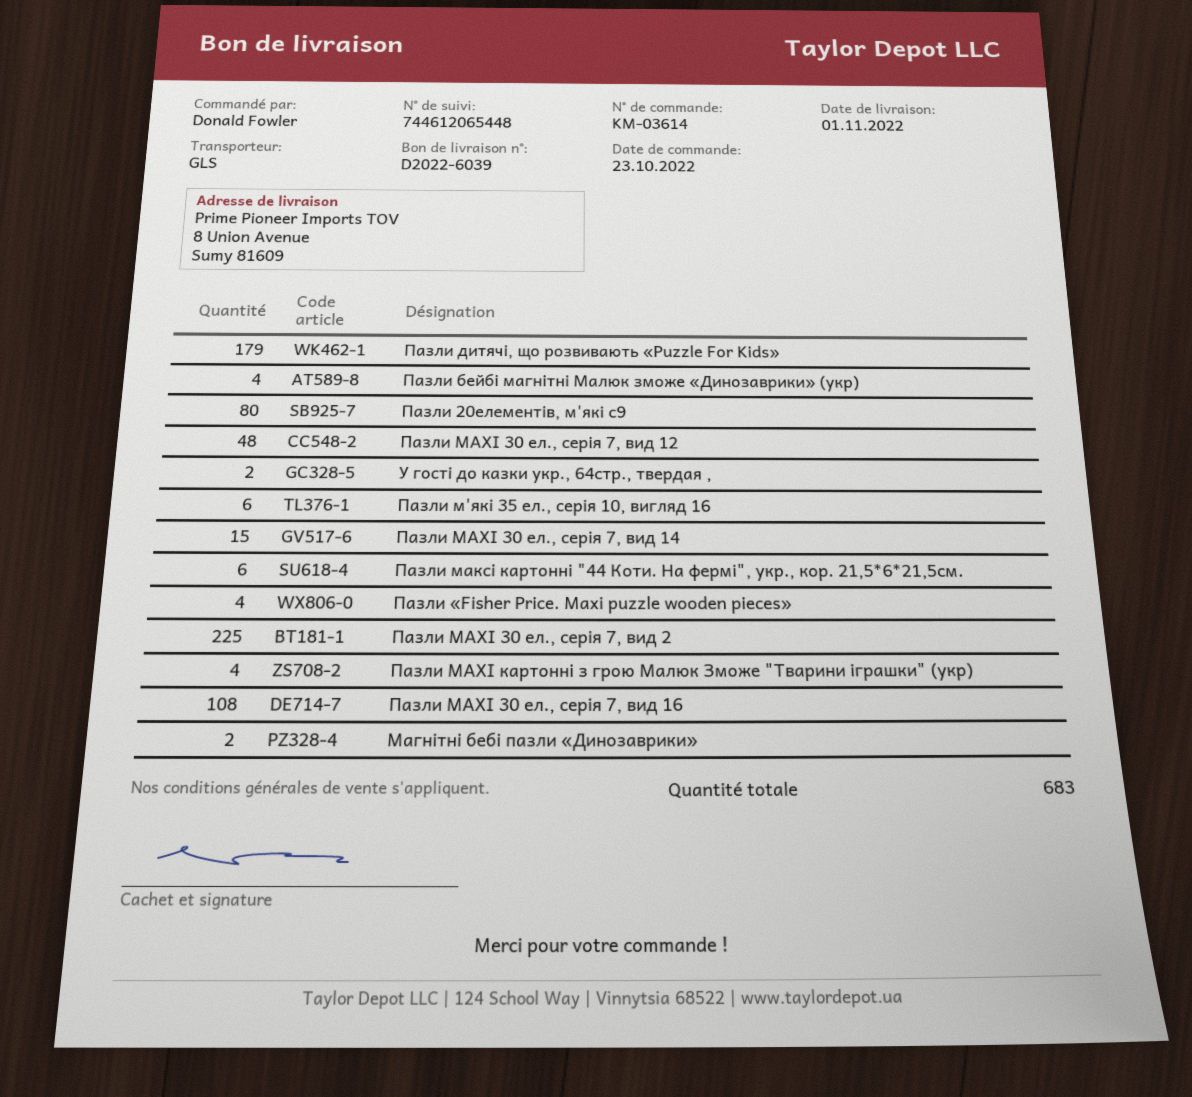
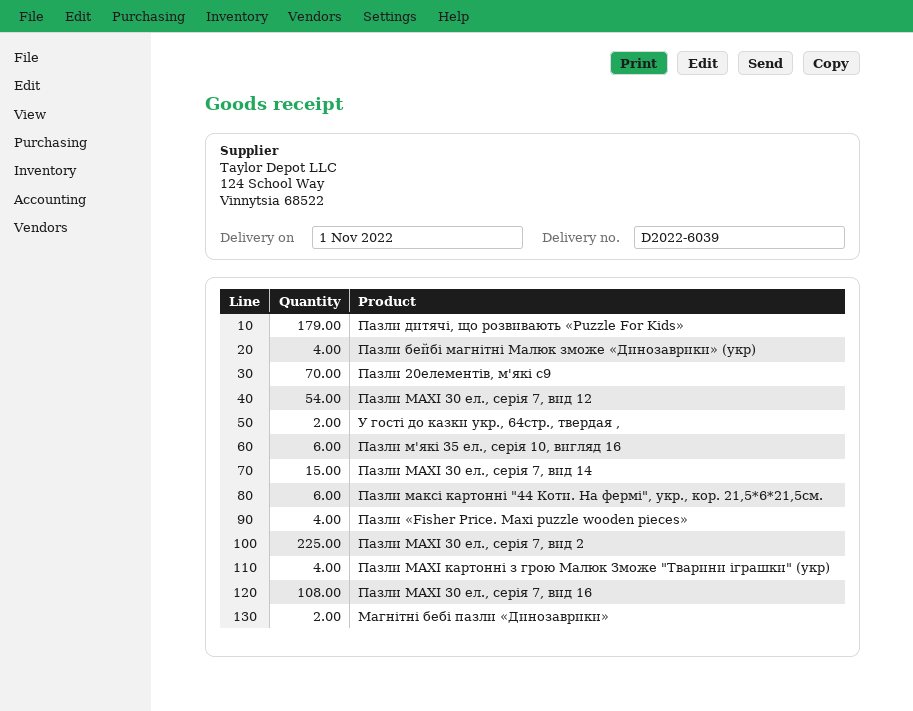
Пазли 20елементів, м'які с9: 80 -> 70
Пазли MAXI 30 ел., серія 7, вид 12: 48 -> 54

